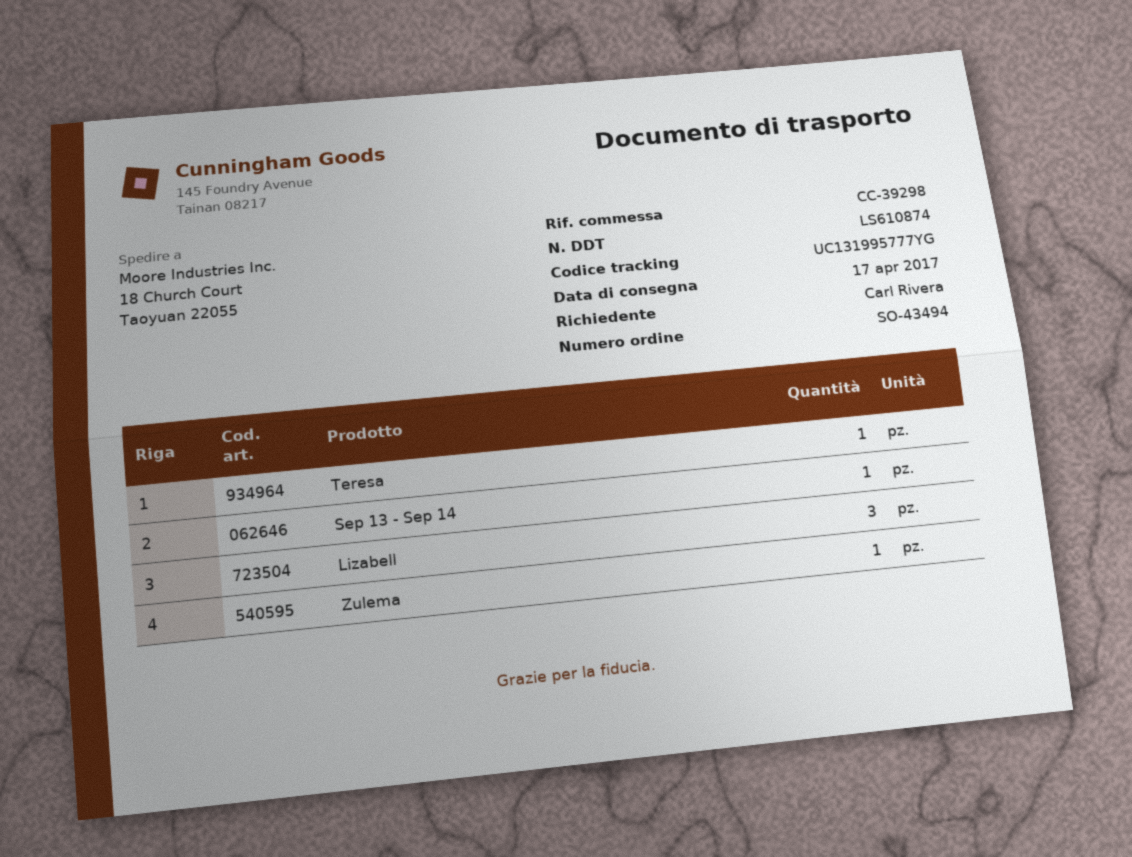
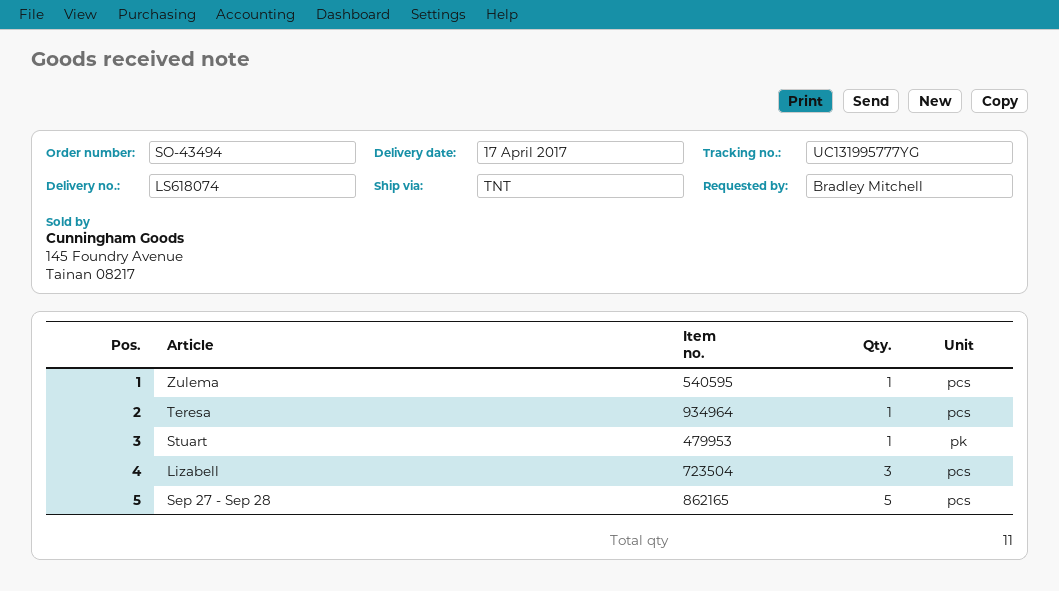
delivery note number: LS610874 -> LS618074
ordered by: Carl Rivera -> Bradley Mitchell
Sep 13 - Sep 14: 1 -> none
Stuart: none -> 1
Sep 27 - Sep 28: none -> 5

